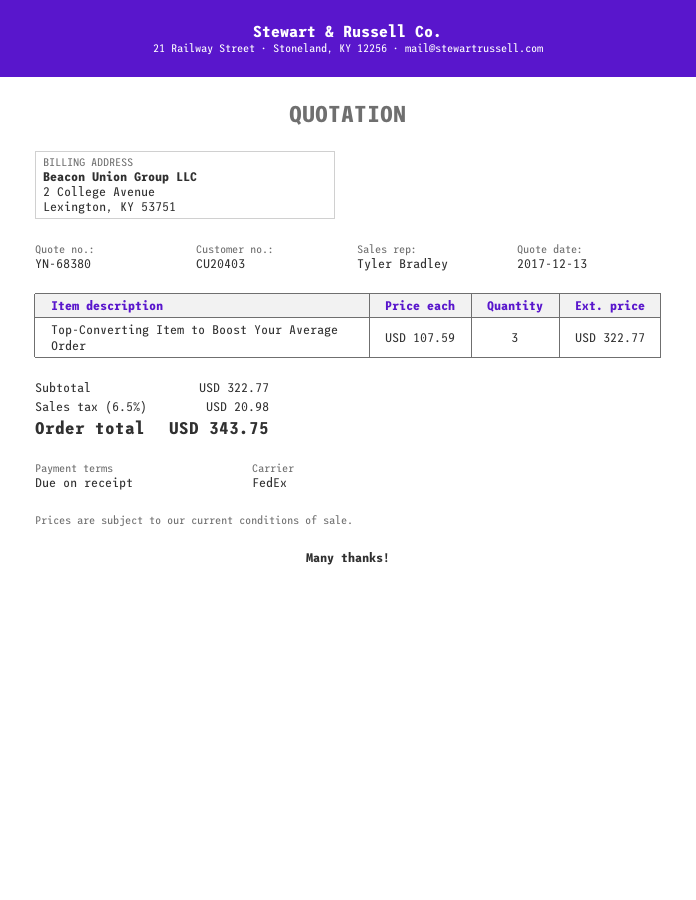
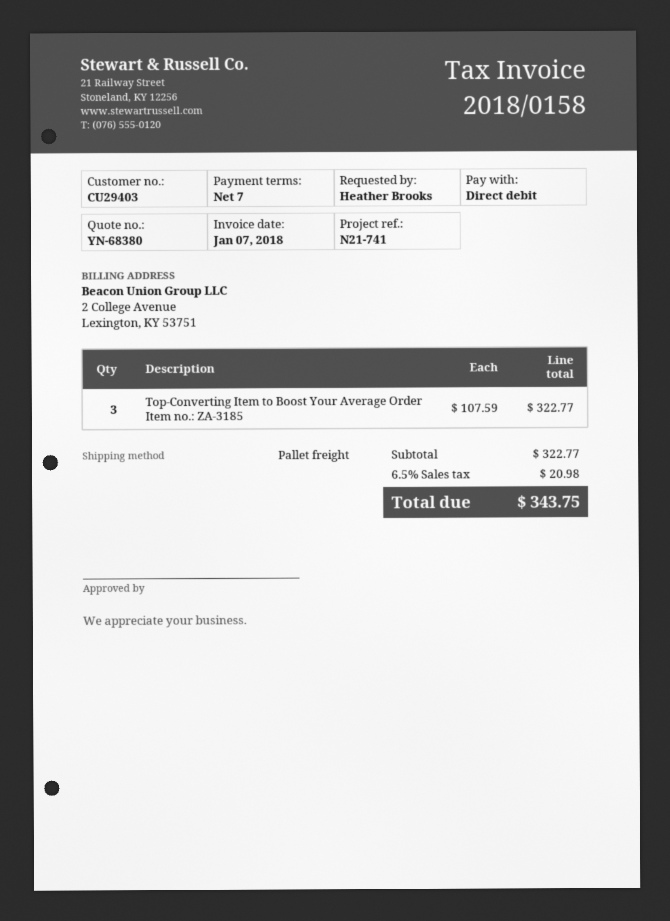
payment terms: on receipt -> 7 days
customer number: CU20403 -> CU29403
shipping method: FedEx -> pallet freight

